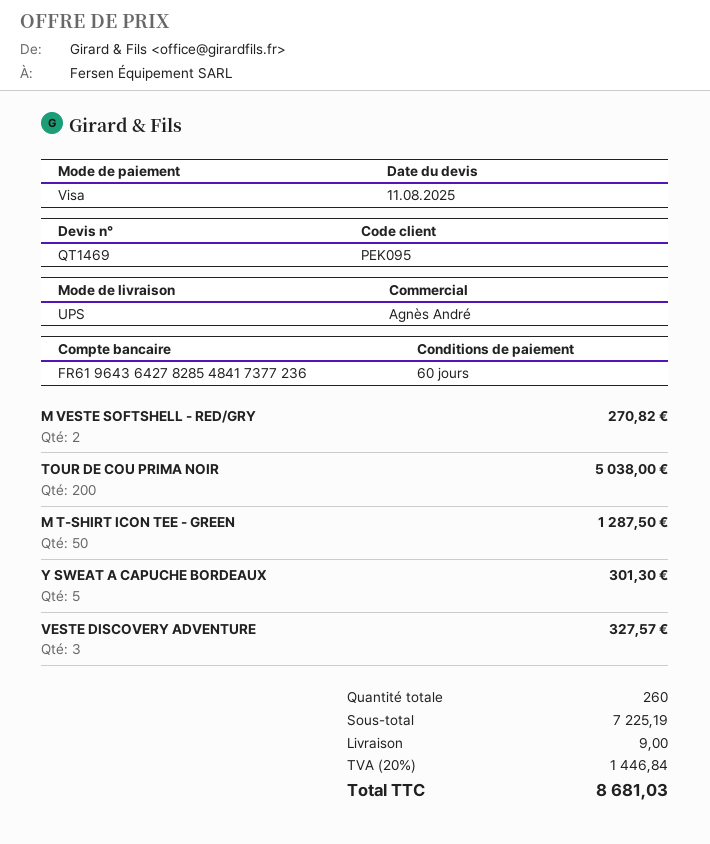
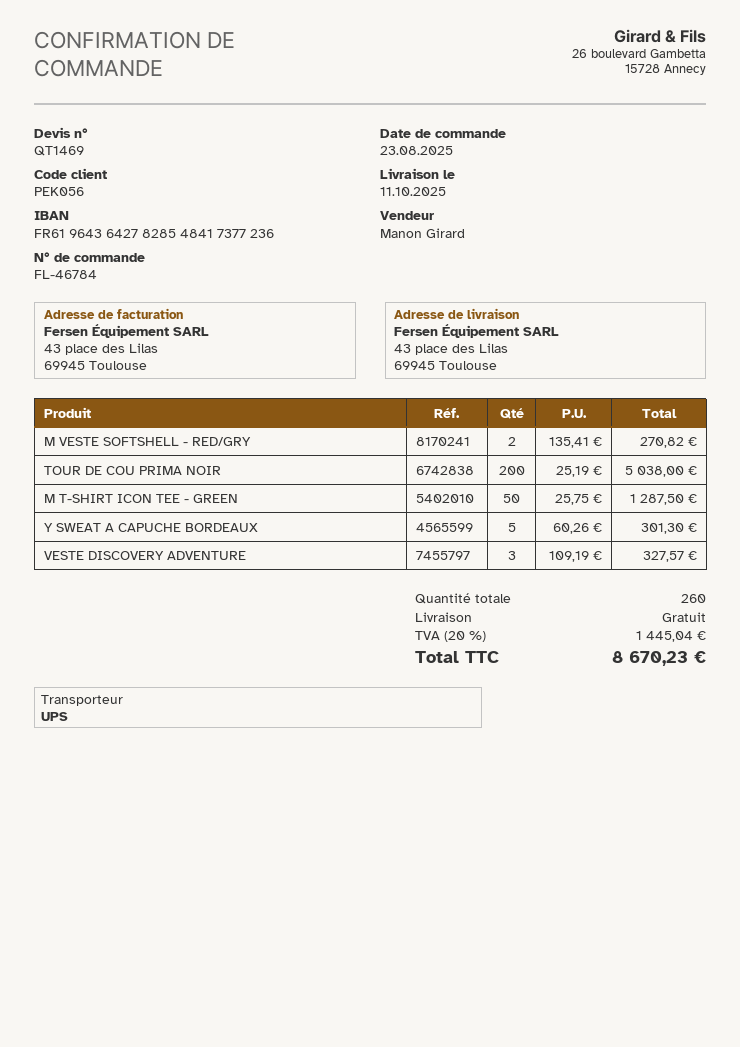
customer number: PEK095 -> PEK056
sales rep: Agnès André -> Manon Girard
shipping: 9.00 -> 0.00
tax: 20% = 1446.84 -> 20% = 1445.04
total: 8681.03 -> 8670.23

